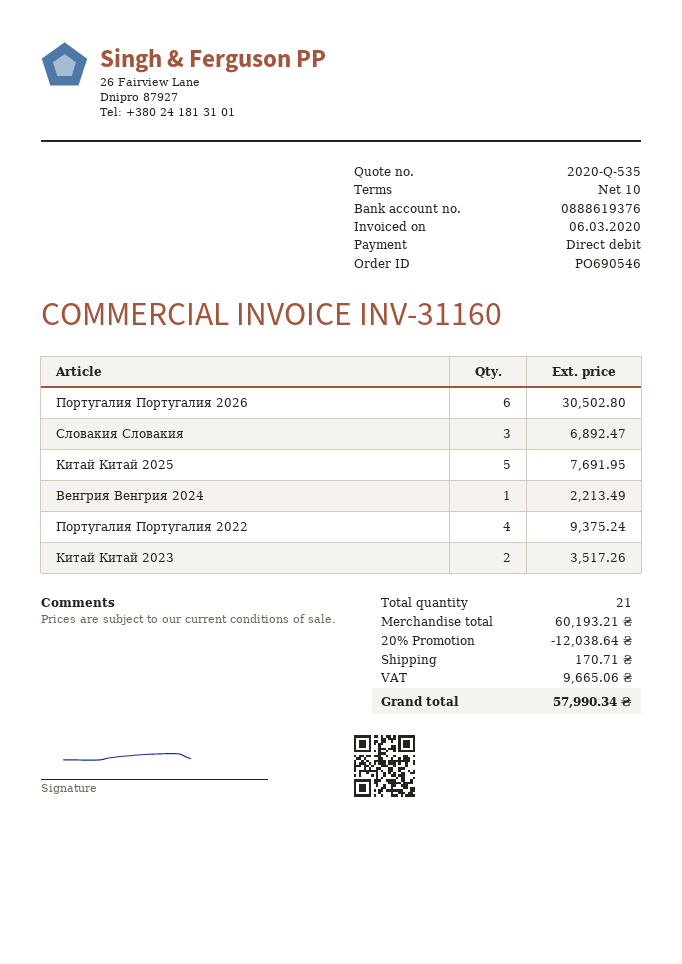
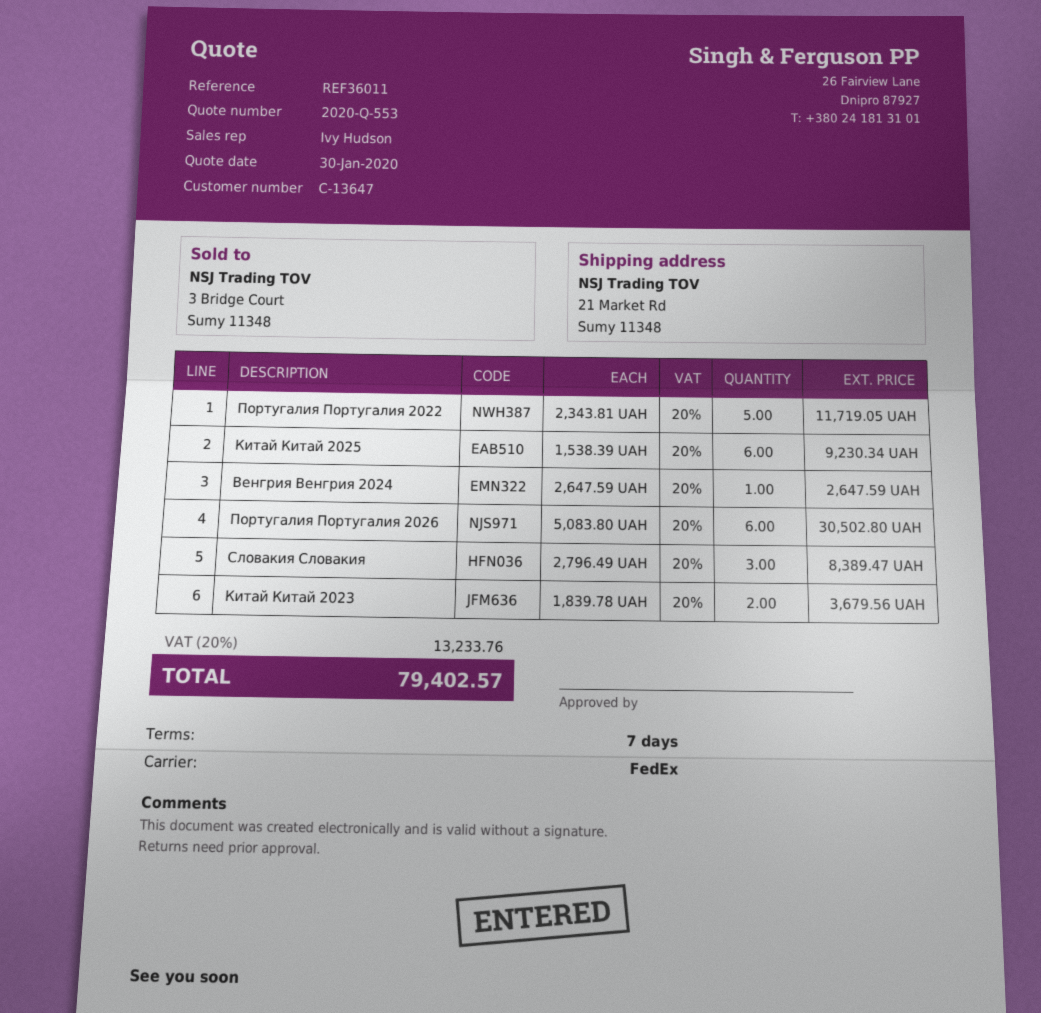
quote number: 2020-Q-535 -> 2020-Q-553
payment terms: 10 days -> 7 days
Словакия Словакия: 3 for 6892.47 -> 3 for 8389.47
Китай Китай 2025: 5 for 7691.95 -> 6 for 9230.34
Венгрия Венгрия 2024: 1 for 2213.49 -> 1 for 2647.59
Португалия Португалия 2022: 4 for 9375.24 -> 5 for 11719.05
Китай Китай 2023: 2 for 3517.26 -> 2 for 3679.56
discount: 20% = 12038.64 -> none
shipping: 170.71 -> none
tax: 9665.06 -> 13233.76
total: 57990.34 -> 79402.57

